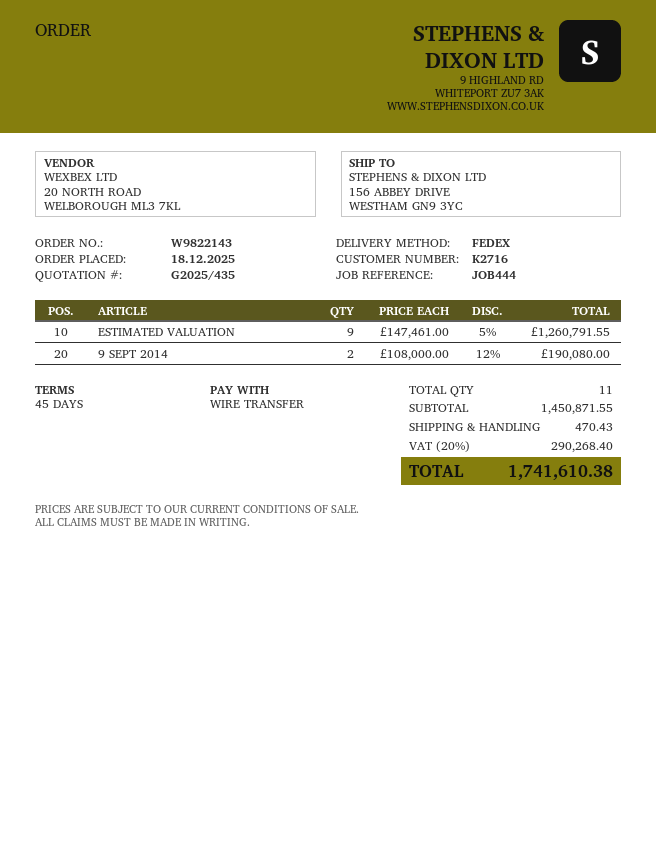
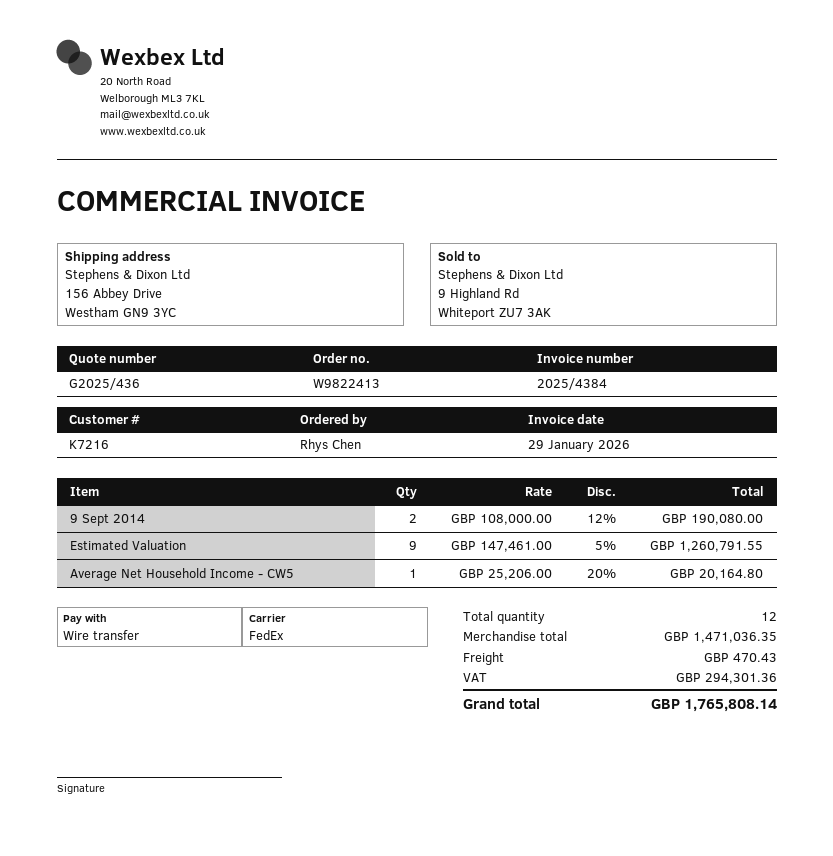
quote number: G2025/435 -> G2025/436
order number: W9822143 -> W9822413
customer number: K2716 -> K7216
Average Net Household Income - CW5: none -> 1 x 25206.00 - 20% = 20164.80
total quantity: 11 -> 12
subtotal: 1450871.55 -> 1471036.35
tax: 290268.40 -> 294301.36
total: 1741610.38 -> 1765808.14

